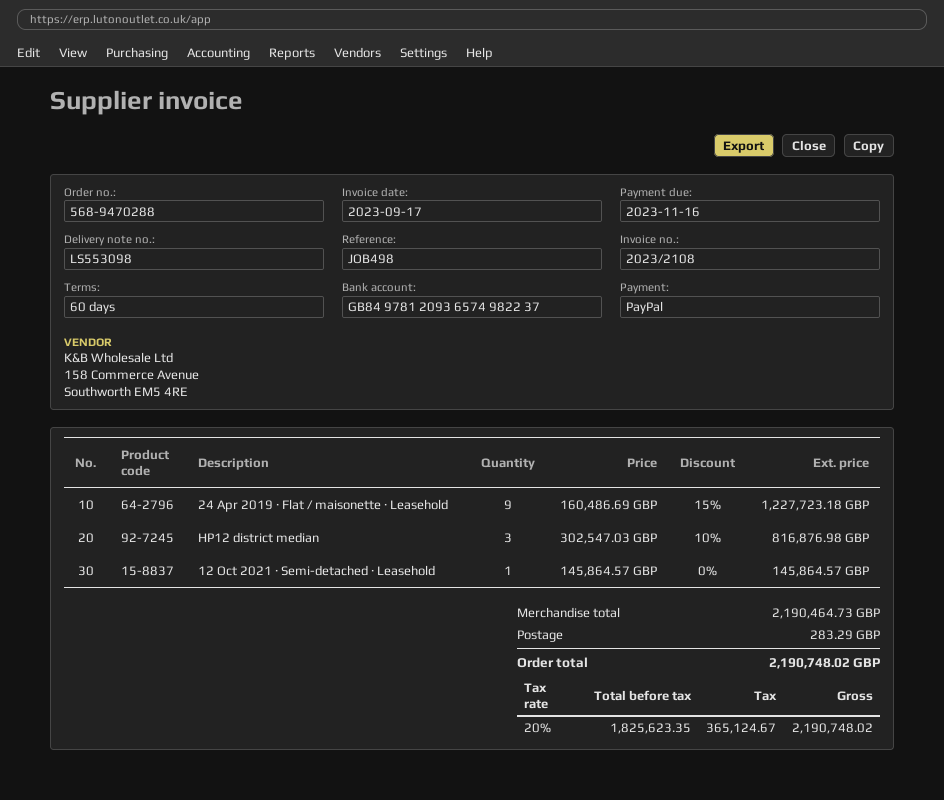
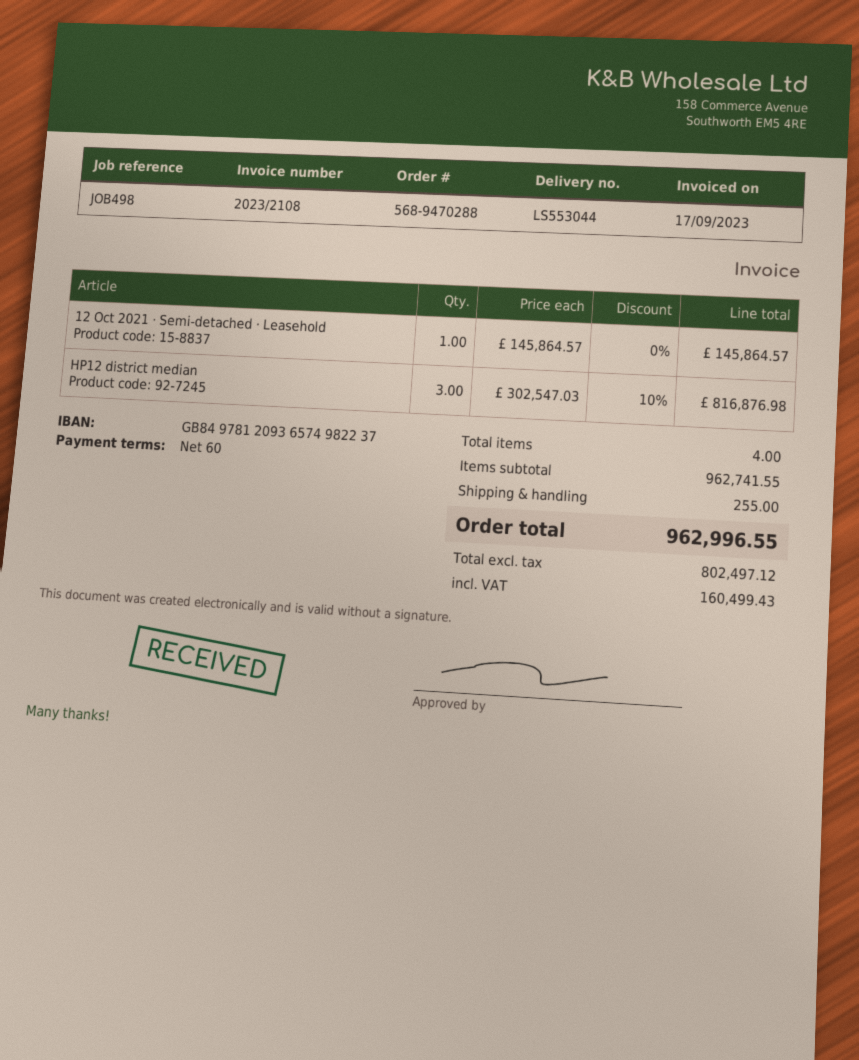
delivery note number: LS553098 -> LS553044
24 Apr 2019 · Flat / maisonette · Leasehold: 9 x 160486.69 - 15% = 1227723.18 -> none
subtotal: 2190464.73 -> 962741.55
shipping: 283.29 -> 255.00
net: 1825623.35 -> 802497.12
tax: 365124.67 -> 160499.43
total: 2190748.02 -> 962996.55

